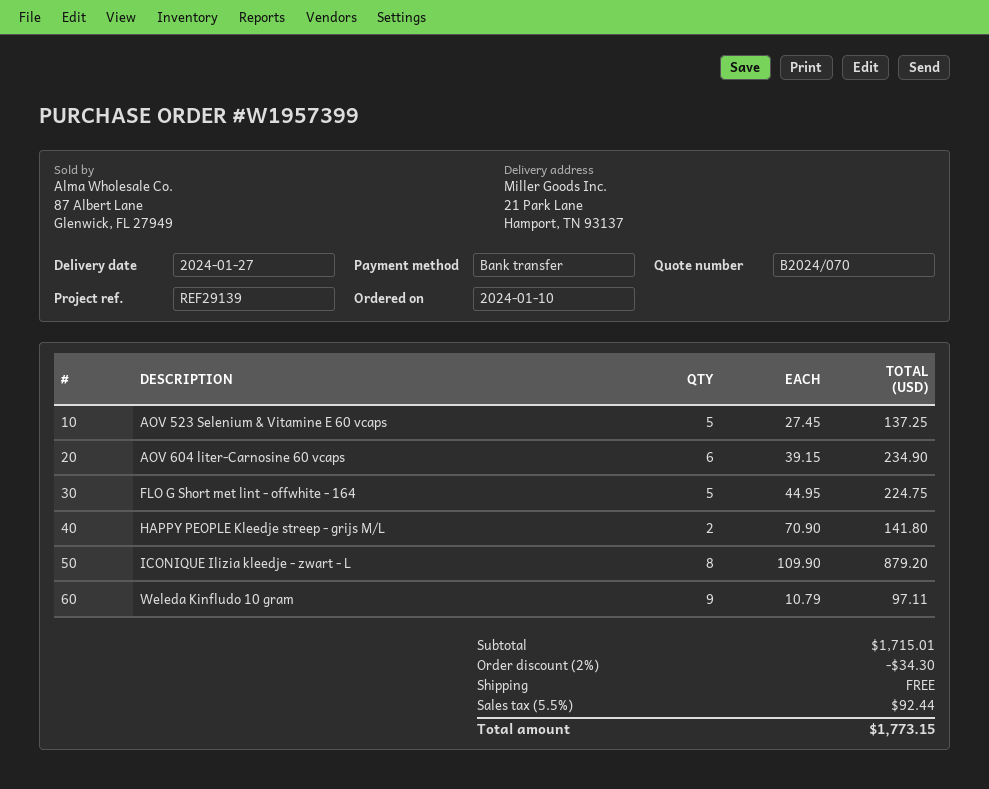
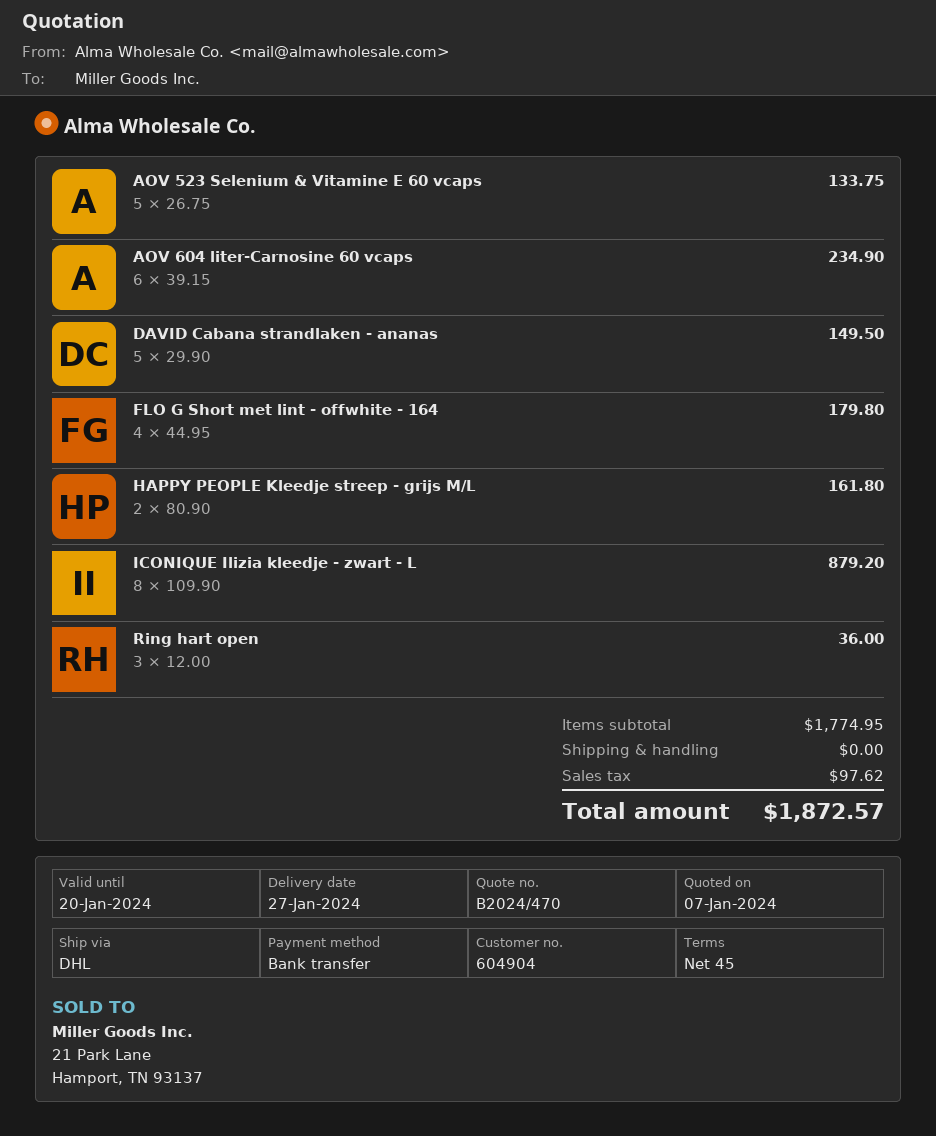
quote number: B2024/070 -> B2024/470
AOV 523 Selenium & Vitamine E 60 vcaps: 5 x 27.45 = 137.25 -> 5 x 26.75 = 133.75
FLO G Short met lint - offwhite - 164: 5 x 44.95 = 224.75 -> 4 x 44.95 = 179.80
HAPPY PEOPLE Kleedje streep - grijs M/L: 2 x 70.90 = 141.80 -> 2 x 80.90 = 161.80
Weleda Kinfludo 10 gram: 9 x 10.79 = 97.11 -> none
DAVID Cabana strandlaken - ananas: none -> 5 x 29.90 = 149.50
Ring hart open: none -> 3 x 12.00 = 36.00
subtotal: 1715.01 -> 1774.95
discount: 2% = 34.30 -> none
tax: 92.44 -> 97.62
total: 1773.15 -> 1872.57

